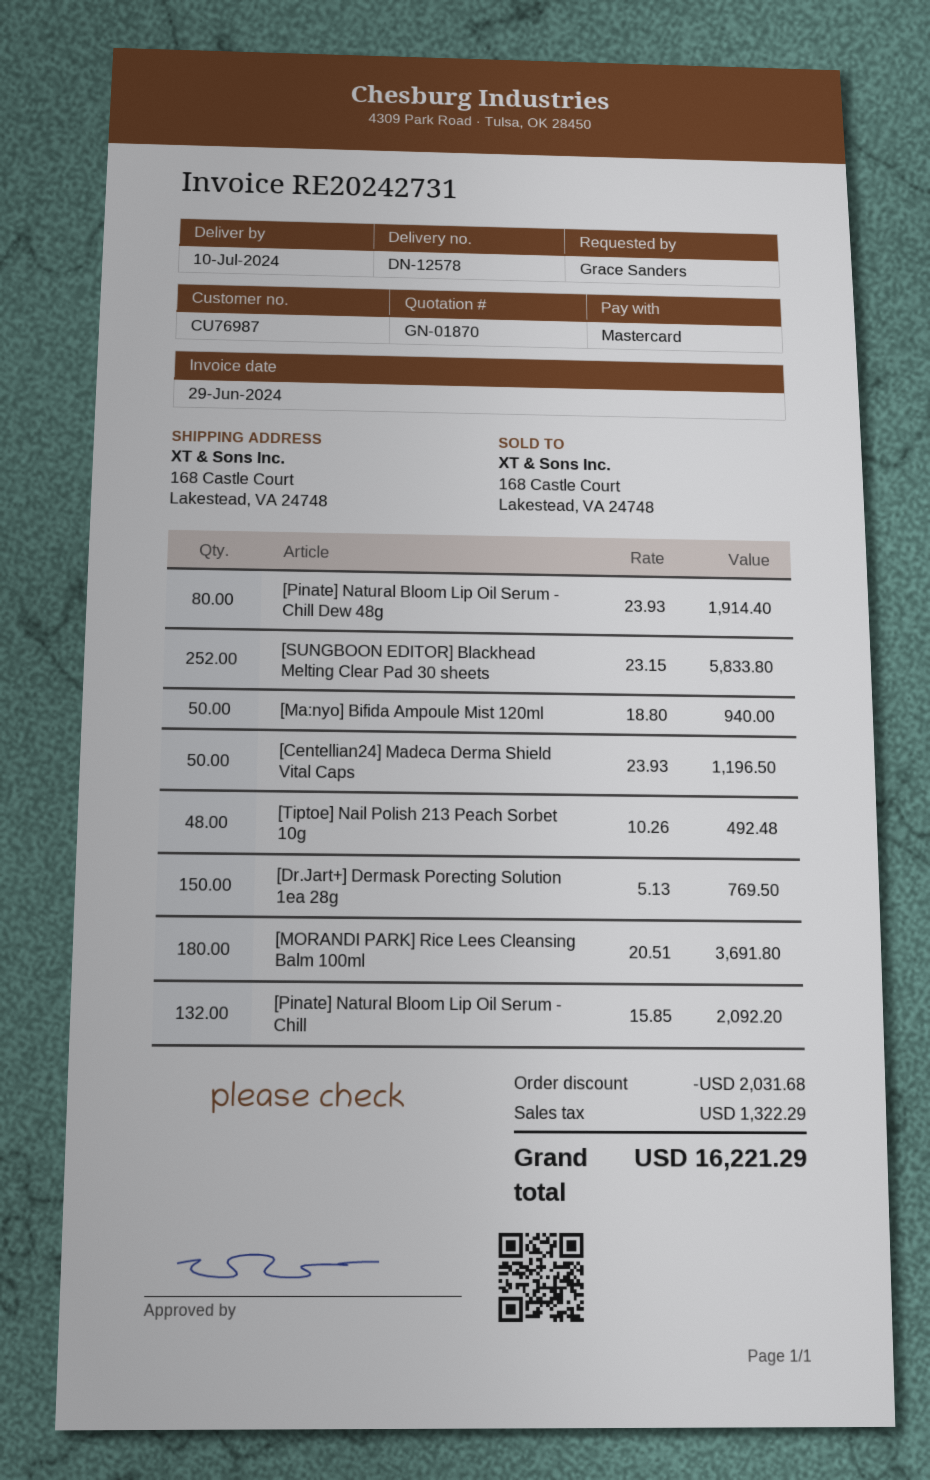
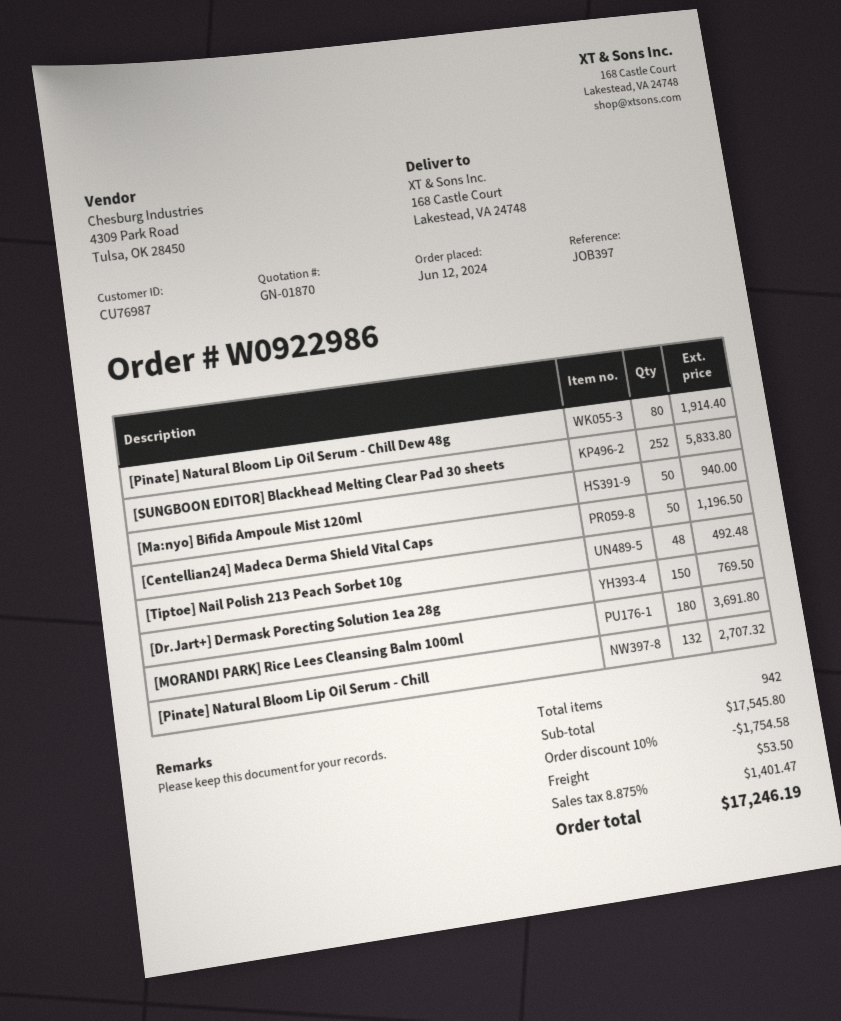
[Pinate] Natural Bloom Lip Oil Serum - Chill: 132 for 2092.20 -> 132 for 2707.32
discount: 2031.68 -> 1754.58
shipping: none -> 53.50
tax: 1322.29 -> 1401.47
total: 16221.29 -> 17246.19

